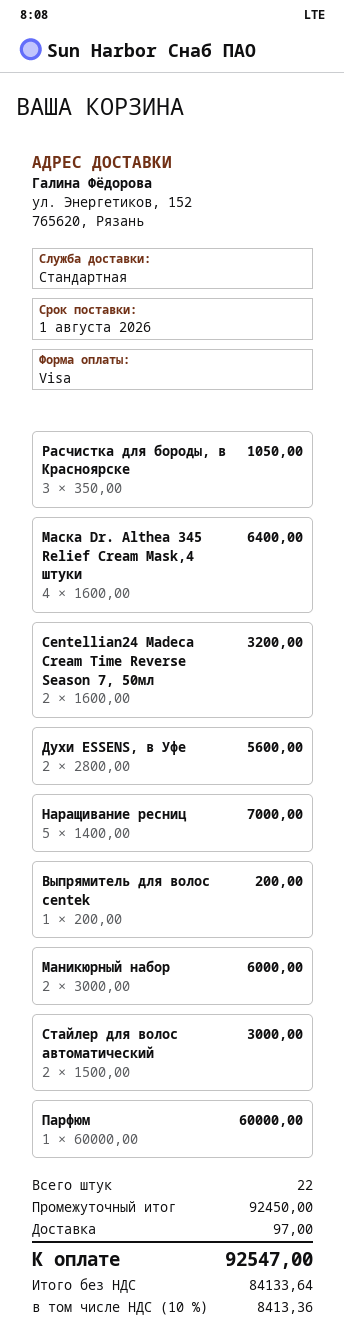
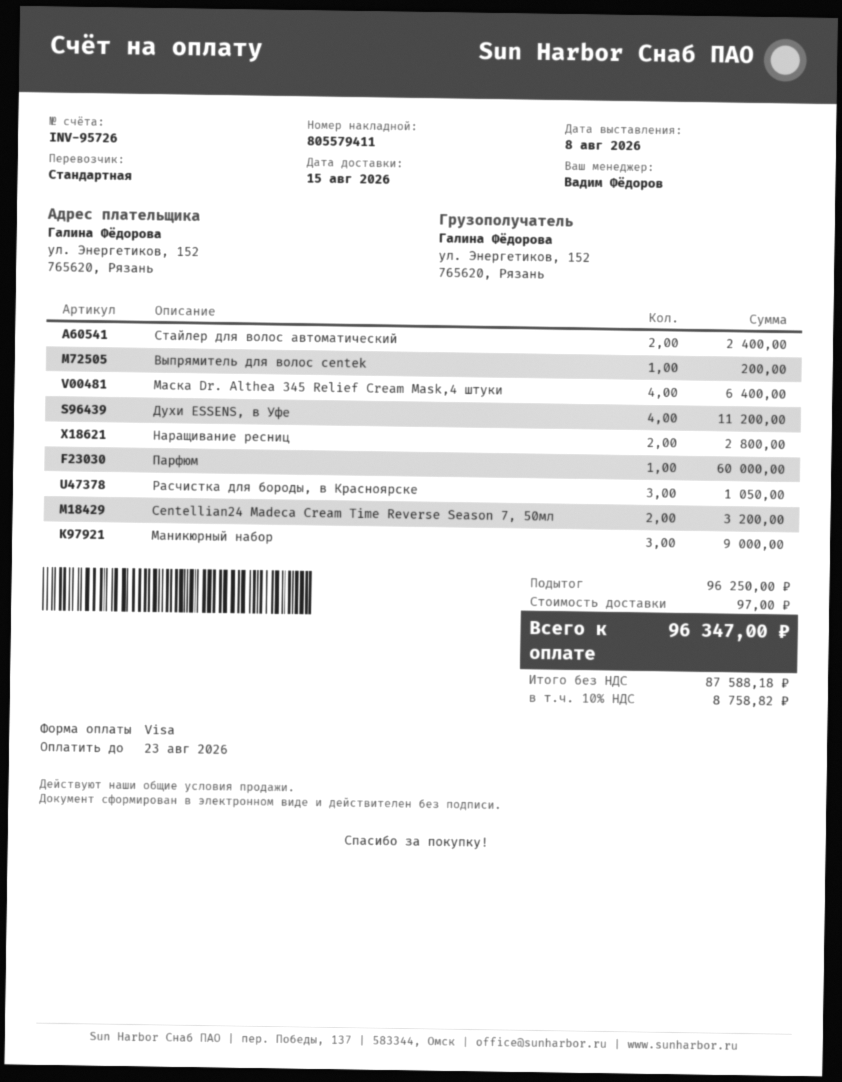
delivery date: 2026-08-01 -> 2026-08-15
Духи ESSENS, в Уфе: 2 for 5600.00 -> 4 for 11200.00
Наращивание ресниц: 5 for 7000.00 -> 2 for 2800.00
Маникюрный набор: 2 for 6000.00 -> 3 for 9000.00
Стайлер для волос автоматический: 2 for 3000.00 -> 2 for 2400.00
subtotal: 92450.00 -> 96250.00
net: 84133.64 -> 87588.18
tax: 10% = 8413.36 -> 10% = 8758.82
total: 92547.00 -> 96347.00

